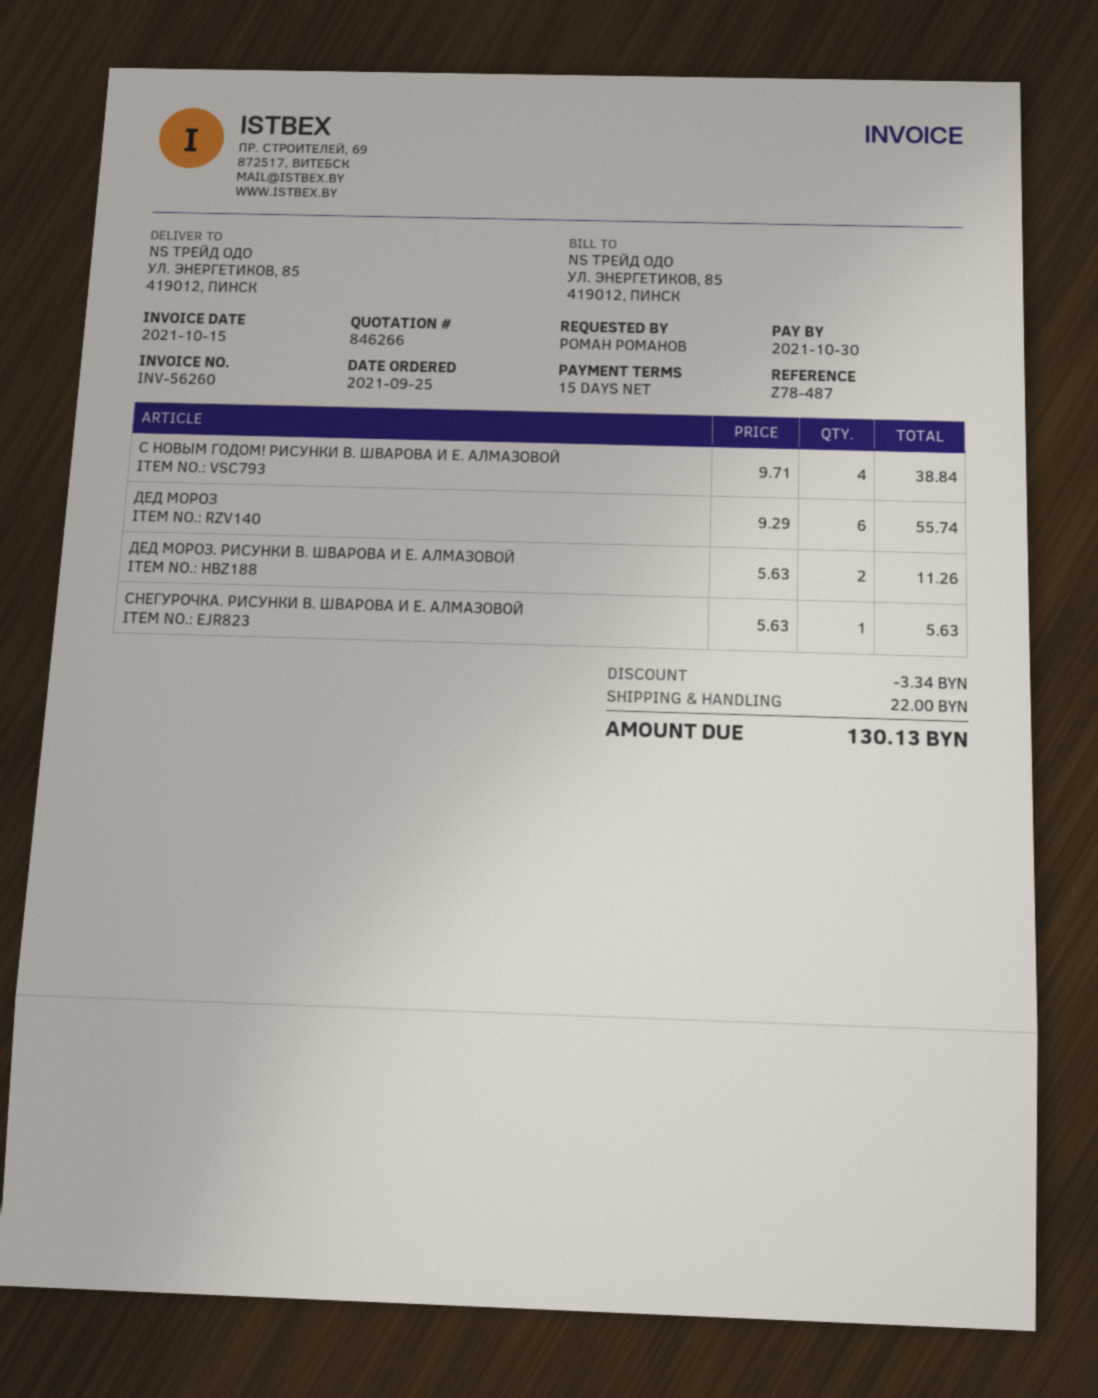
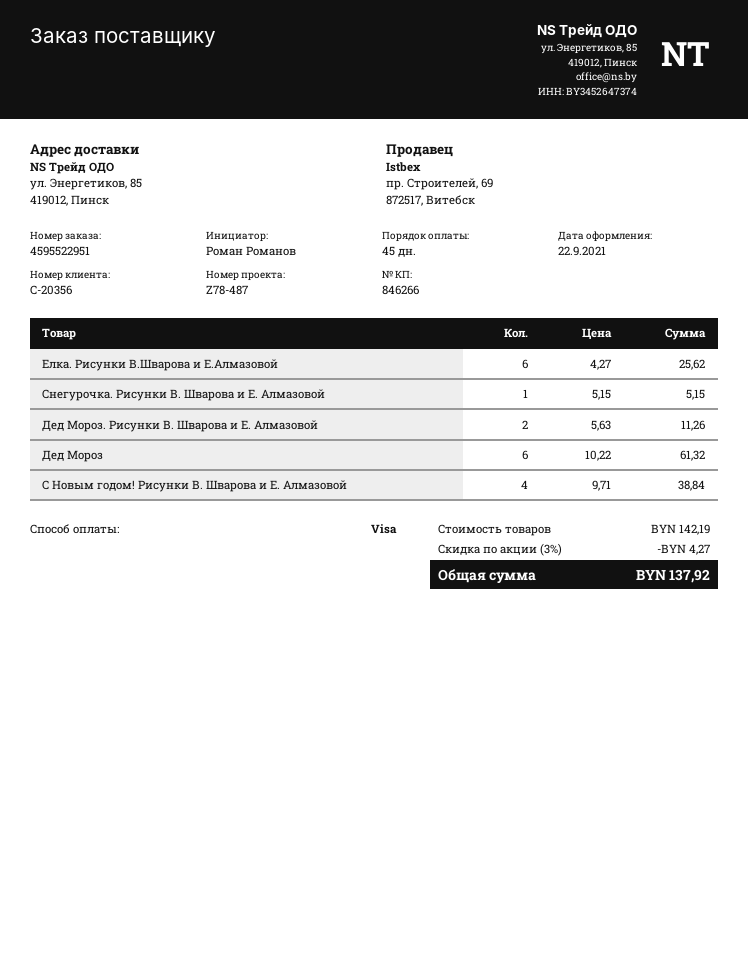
order date: 2021-09-25 -> 2021-09-22
payment terms: 15 days -> 45 days
ДЕД МОРОЗ: 6 x 9.29 = 55.74 -> 6 x 10.22 = 61.32
СНЕГУРОЧКА. РИСУНКИ В. ШВАРОВА И Е. АЛМАЗОВОЙ: 1 x 5.63 = 5.63 -> 1 x 5.15 = 5.15
Елка. Рисунки В.Шварова и Е.Алмазовой: none -> 6 x 4.27 = 25.62
discount: 3.34 -> 4.27
shipping: 22.00 -> none
total: 130.13 -> 137.92

